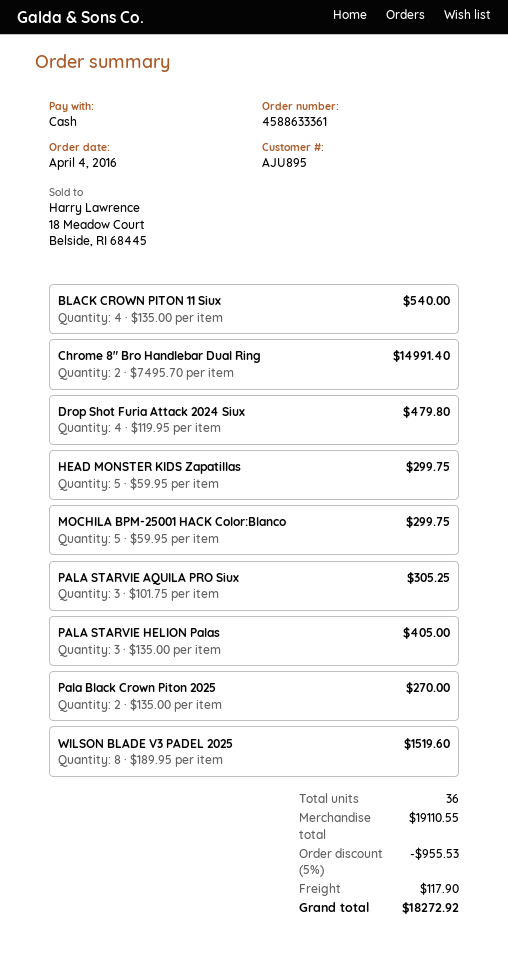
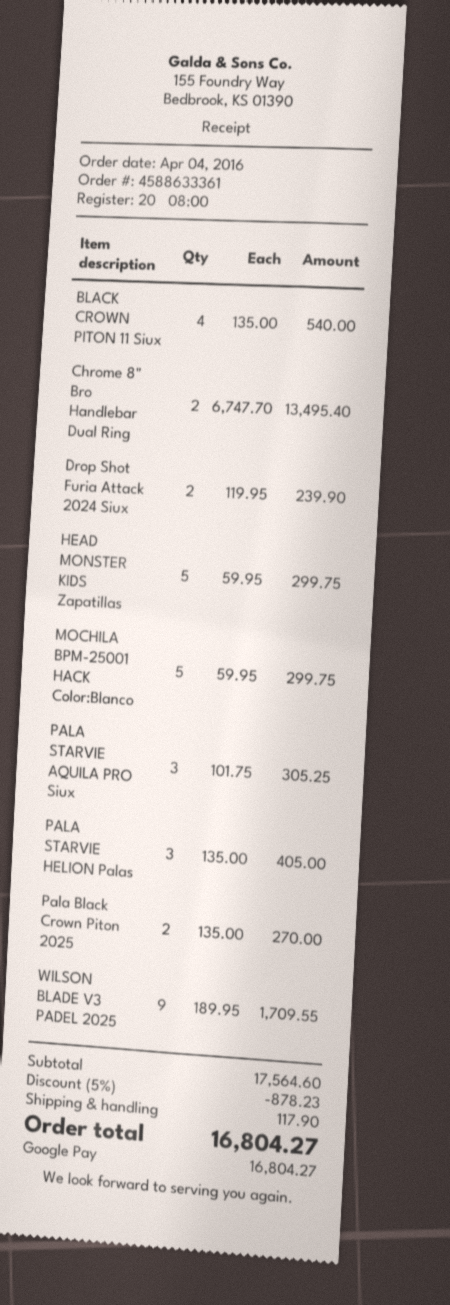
payment method: cash -> Google Pay
Chrome 8" Bro Handlebar Dual Ring: 2 x 7495.70 = 14991.40 -> 2 x 6747.70 = 13495.40
Drop Shot Furia Attack 2024 Siux: 4 x 119.95 = 479.80 -> 2 x 119.95 = 239.90
WILSON BLADE V3 PADEL 2025: 8 x 189.95 = 1519.60 -> 9 x 189.95 = 1709.55
subtotal: 19110.55 -> 17564.60
discount: 5% = 955.53 -> 5% = 878.23
total: 18272.92 -> 16804.27

